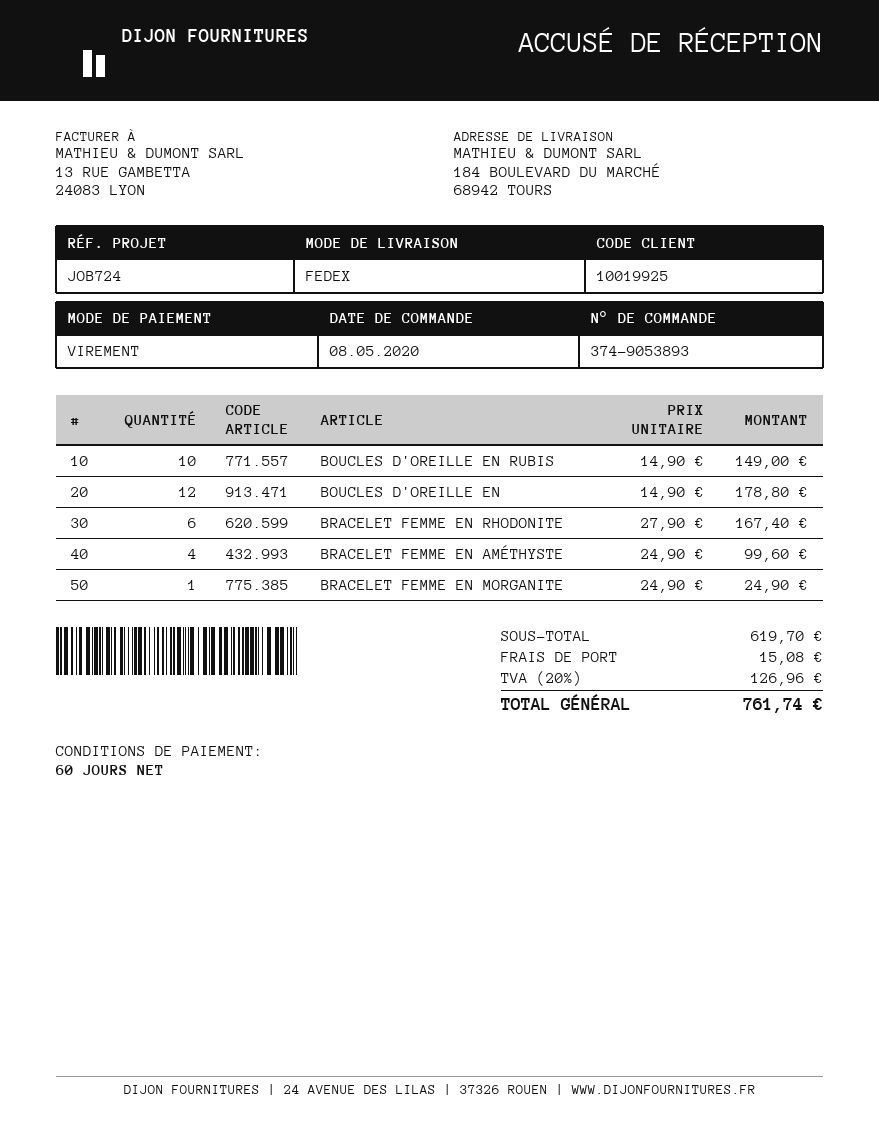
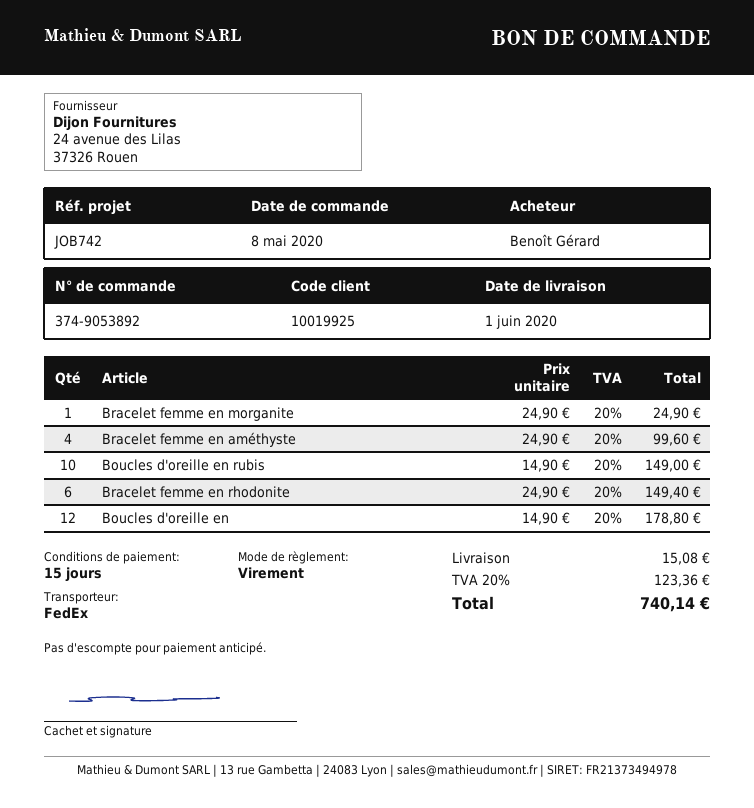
order number: 374-9053893 -> 374-9053892
payment terms: 60 days -> 15 days
reference: JOB724 -> JOB742
BRACELET FEMME EN RHODONITE: 6 x 27.90 = 167.40 -> 6 x 24.90 = 149.40
tax: 20% = 126.96 -> 20% = 123.36
total: 761.74 -> 740.14

